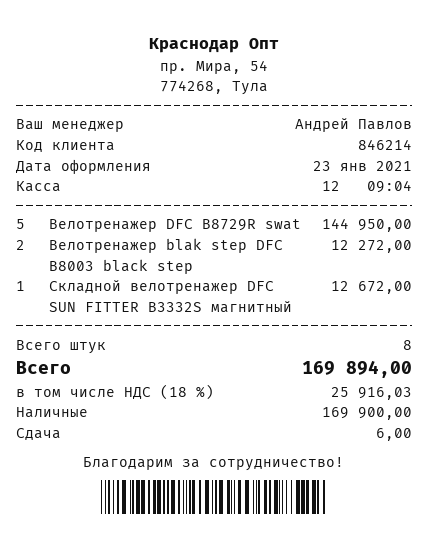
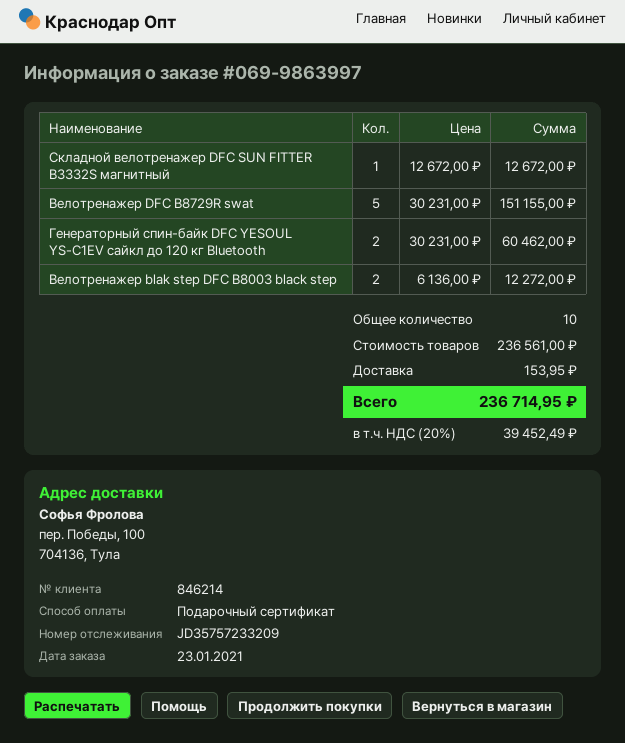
payment method: cash -> gift card
Велотренажер DFC В8729R swat: 5 for 144950.00 -> 5 for 151155.00
Генераторный спин-байк DFC YESOUL YS-C1EV сайкл до 120 кг Bluetooth: none -> 2 for 60462.00
total quantity: 8 -> 10
shipping: none -> 153.95
tax: 18% = 25916.03 -> 20% = 39452.49
total: 169894.00 -> 236714.95

